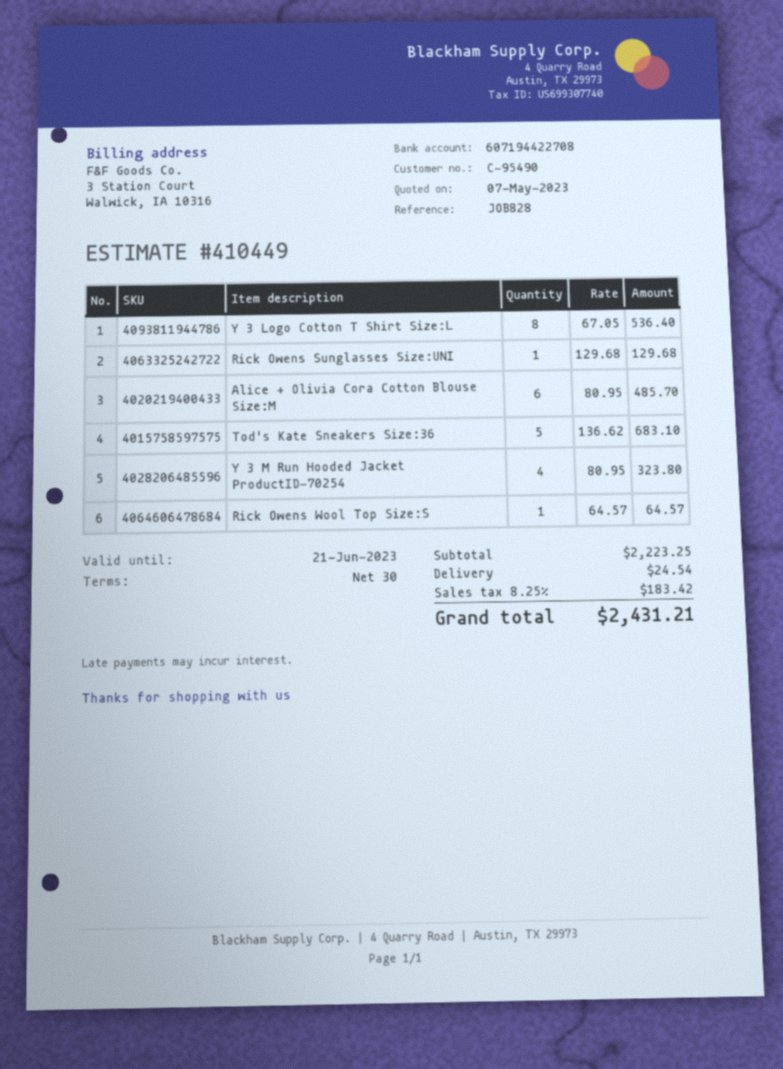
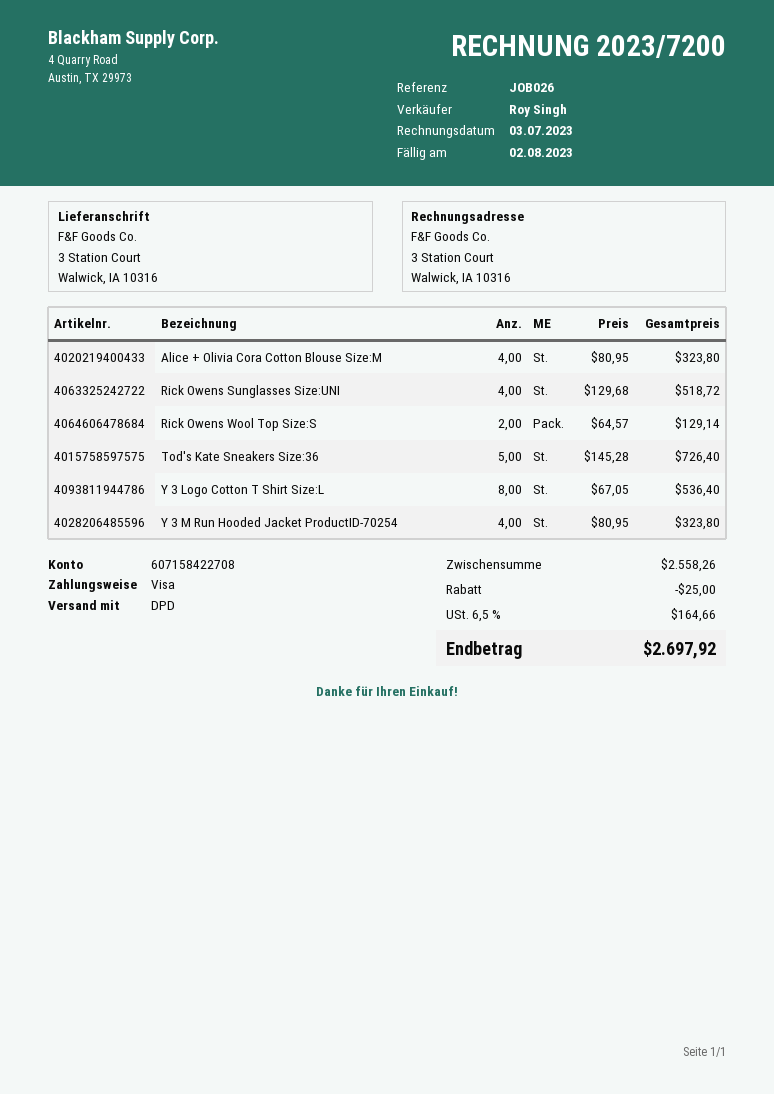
reference: JOB828 -> JOB026
bank account: 607194422708 -> 607158422708
Rick Owens Sunglasses Size:UNI: 1 x 129.68 = 129.68 -> 4 x 129.68 = 518.72
Alice + Olivia Cora Cotton Blouse Size:M: 6 x 80.95 = 485.70 -> 4 x 80.95 = 323.80
Tod's Kate Sneakers Size:36: 5 x 136.62 = 683.10 -> 5 x 145.28 = 726.40
Rick Owens Wool Top Size:S: 1 x 64.57 = 64.57 -> 2 x 64.57 = 129.14
subtotal: 2223.25 -> 2558.26
discount: none -> 25.00
shipping: 24.54 -> none
tax: 8.25% = 183.42 -> 6.5% = 164.66
total: 2431.21 -> 2697.92

